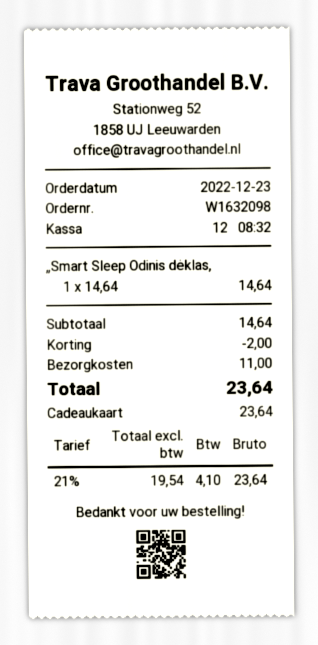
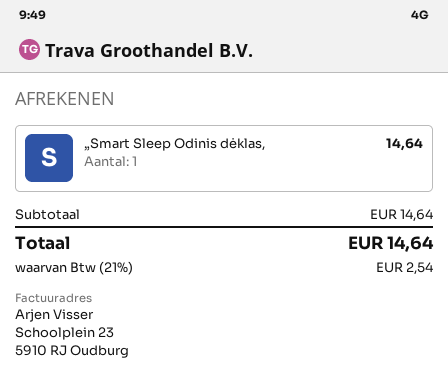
discount: 2.00 -> none
shipping: 11.00 -> none
tax: 21% = 4.10 -> 21% = 2.54
total: 23.64 -> 14.64

